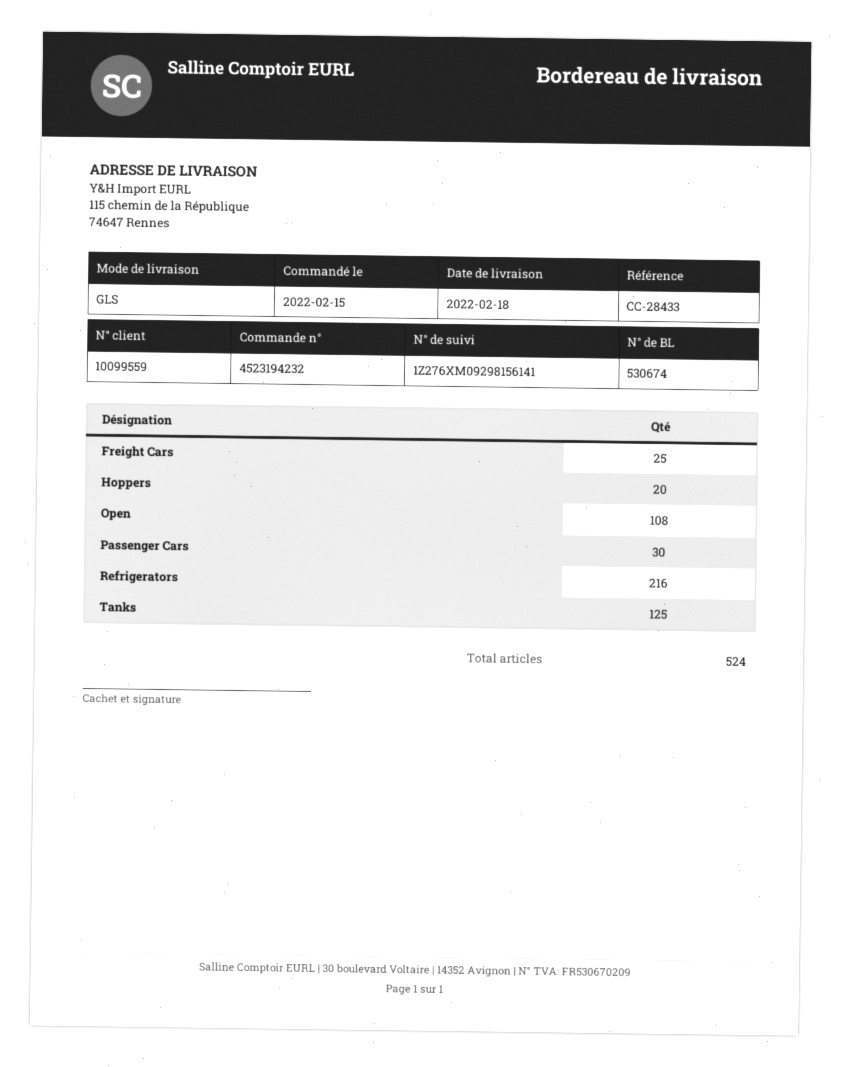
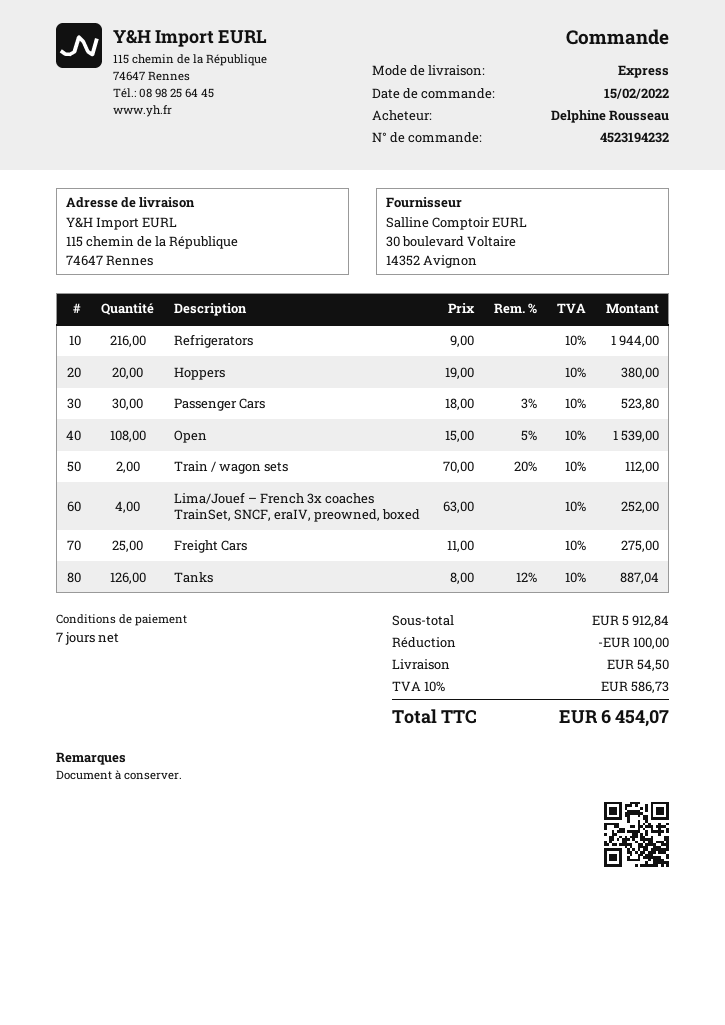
shipping method: GLS -> express
Tanks: 125 -> 126
Train / wagon sets: none -> 2
Lima/Jouef – French 3x coaches TrainSet, SNCF, eraIV, preowned, boxed: none -> 4

